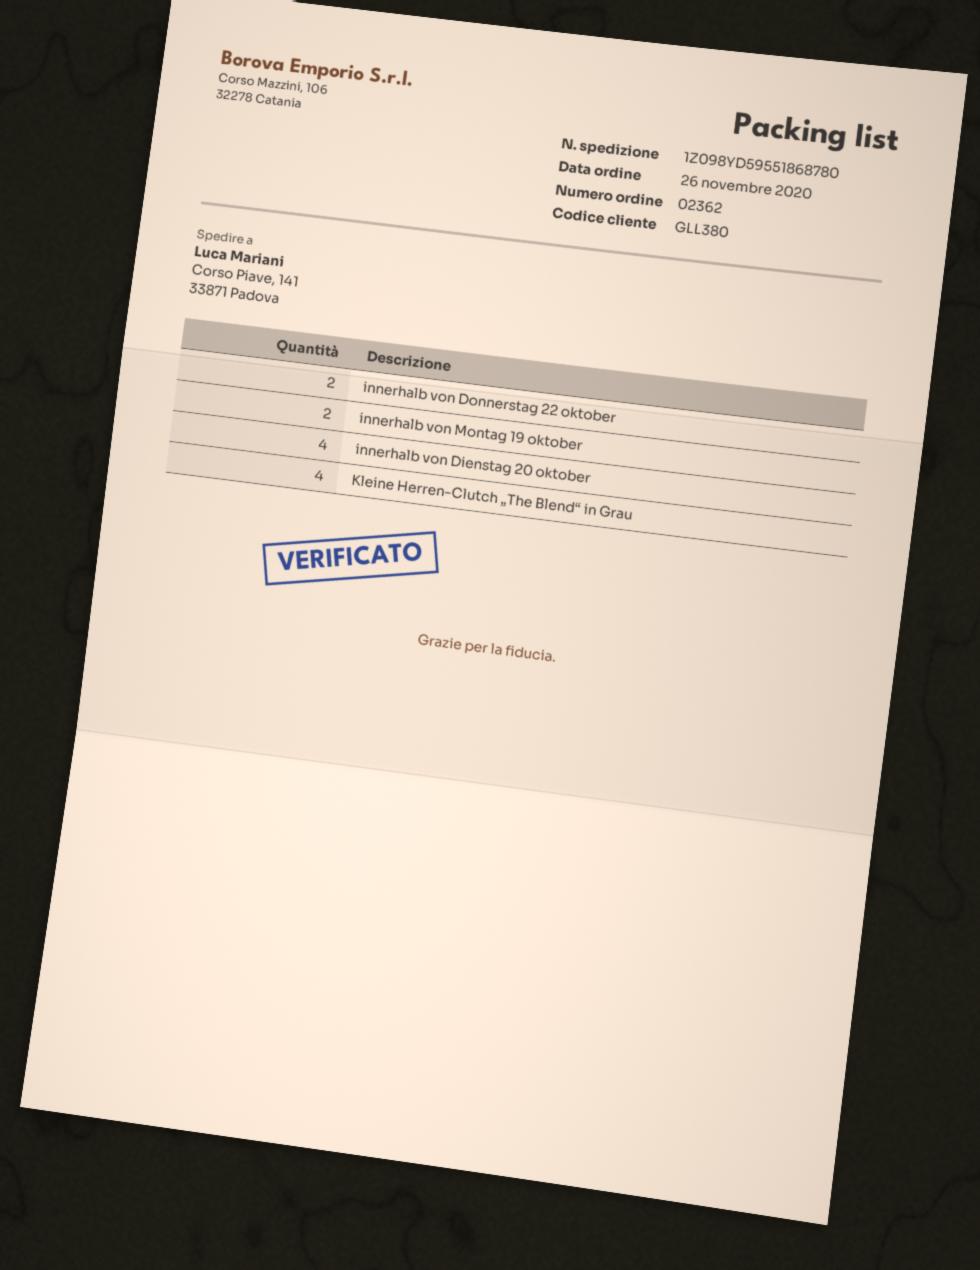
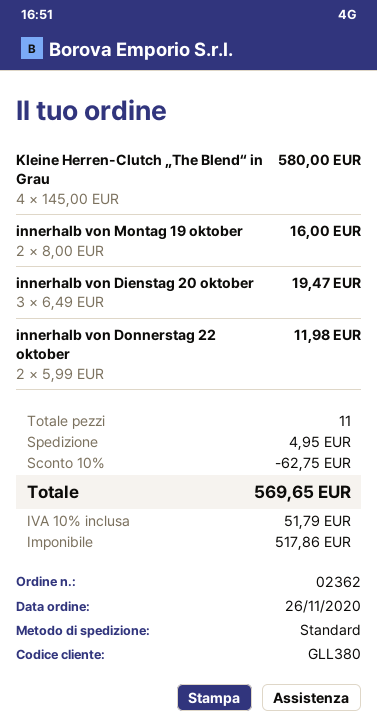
innerhalb von Dienstag 20 oktober: 4 -> 3

